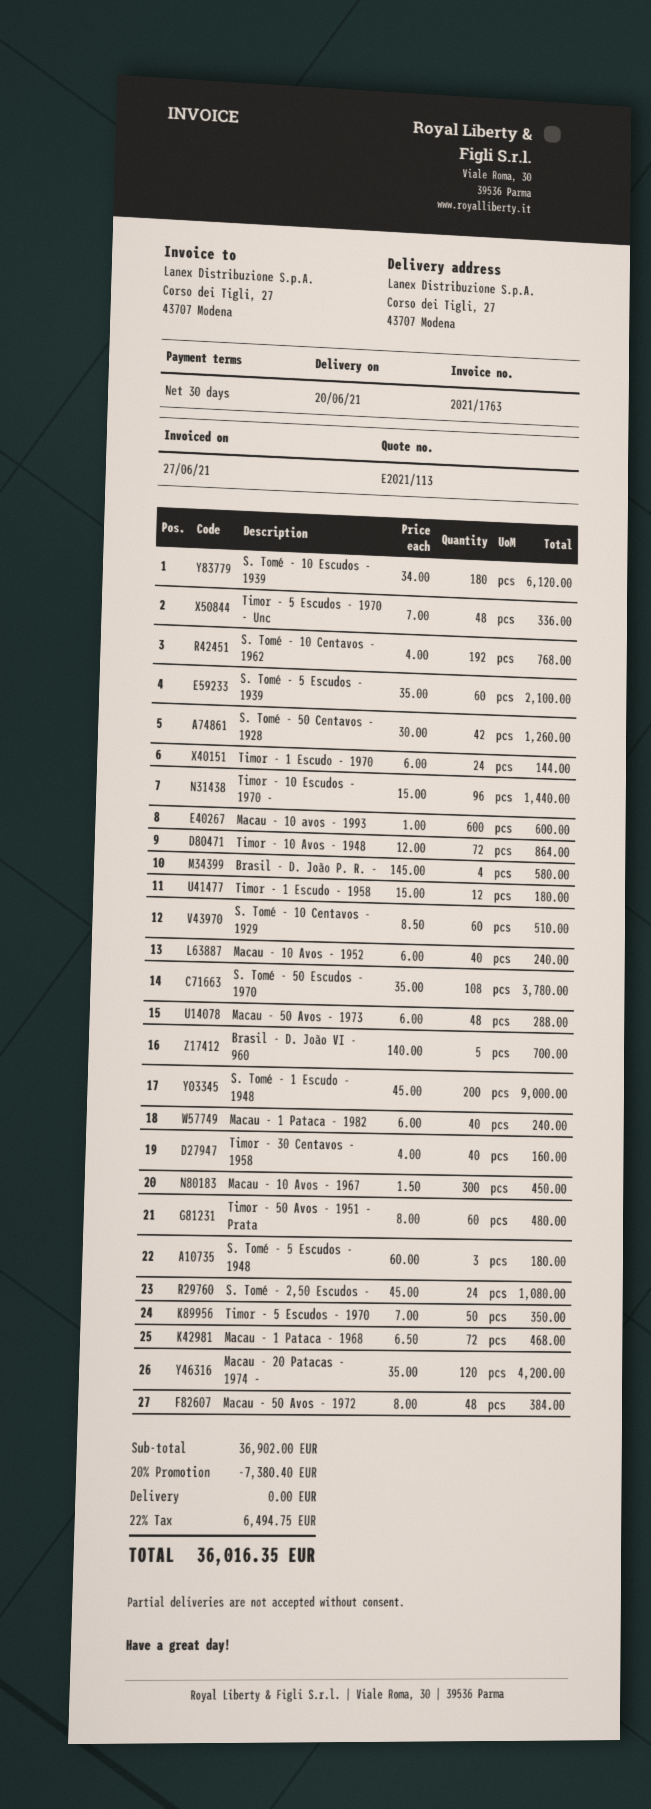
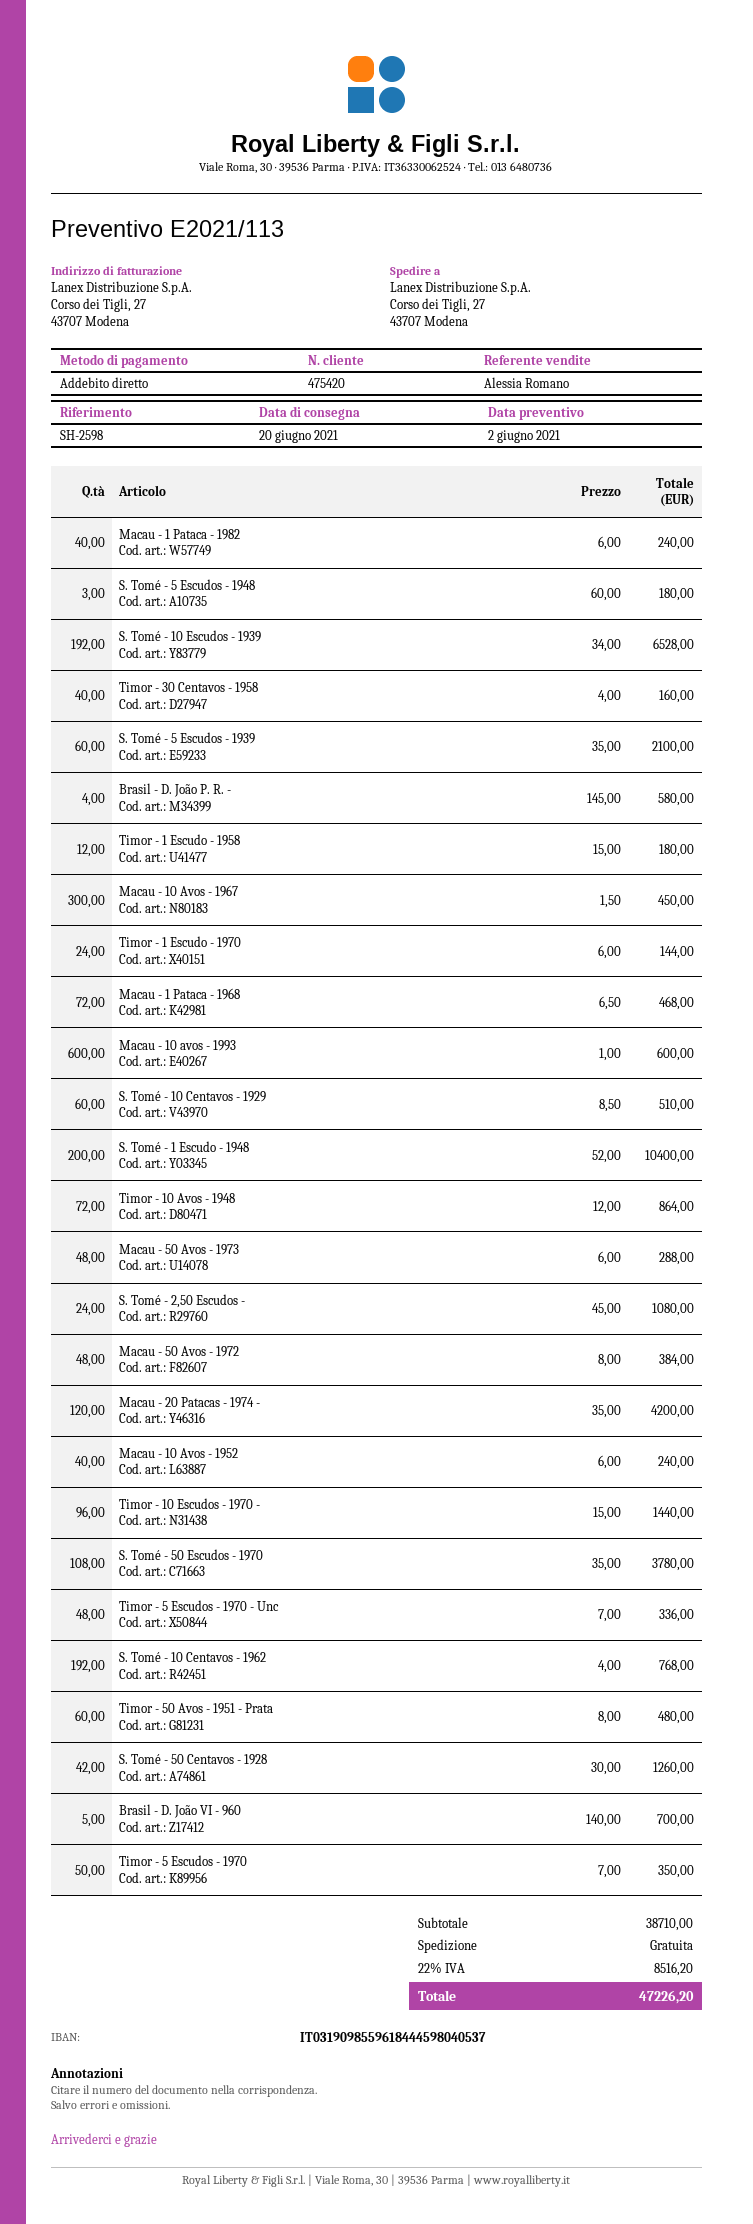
S. Tomé - 10 Escudos - 1939: 180 x 34.00 = 6120.00 -> 192 x 34.00 = 6528.00
S. Tomé - 1 Escudo - 1948: 200 x 45.00 = 9000.00 -> 200 x 52.00 = 10400.00
subtotal: 36902.00 -> 38710.00
discount: 20% = 7380.40 -> none
tax: 22% = 6494.75 -> 22% = 8516.20
total: 36016.35 -> 47226.20

